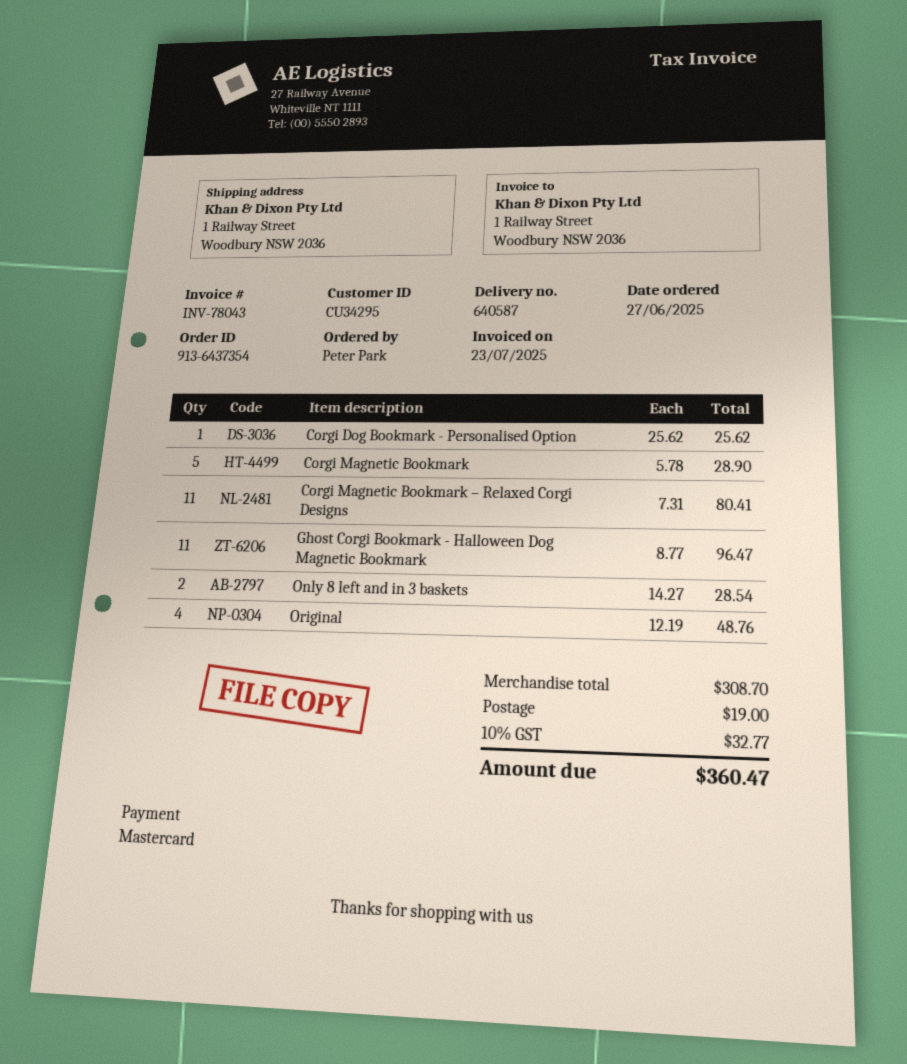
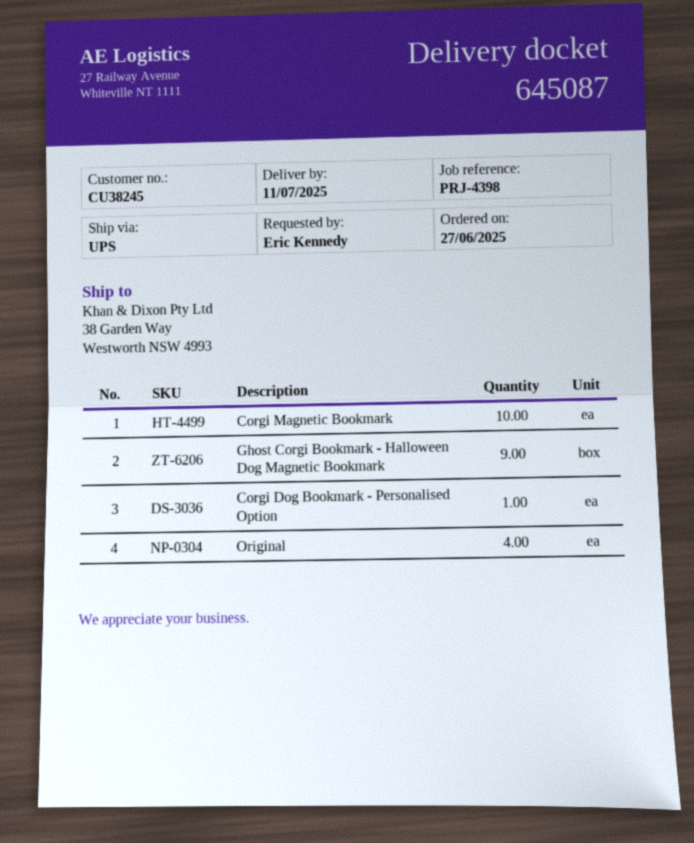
delivery note number: 640587 -> 645087
customer number: CU34295 -> CU38245
ordered by: Peter Park -> Eric Kennedy
ship to: 1 Railway Street, Woodbury NSW 2036 -> 38 Garden Way, Westworth NSW 4993
Corgi Magnetic Bookmark: 5 -> 10
Corgi Magnetic Bookmark – Relaxed Corgi Designs: 11 -> none
Ghost Corgi Bookmark - Halloween Dog Magnetic Bookmark: 11 -> 9
Only 8 left and in 3 baskets: 2 -> none

